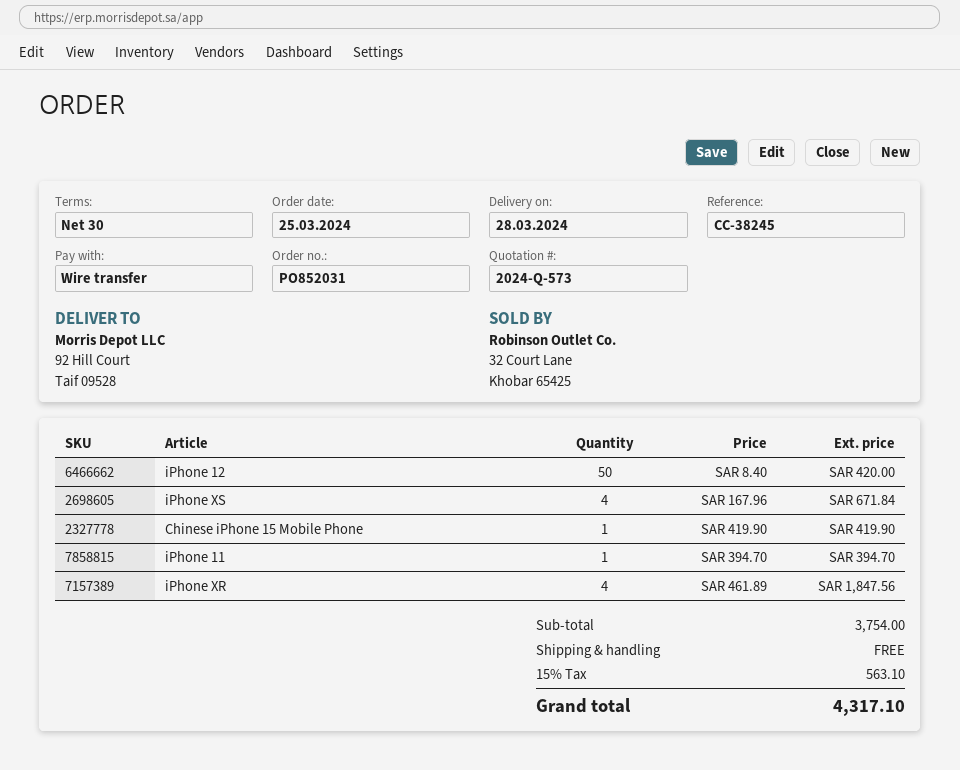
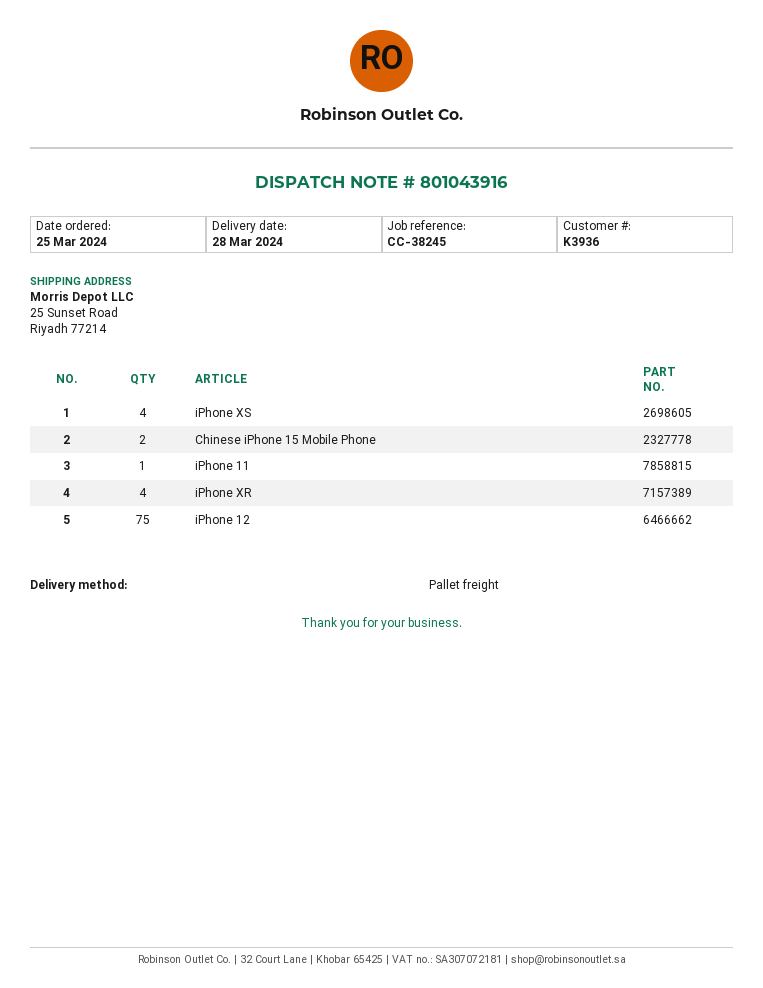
ship to: 92 Hill Court, Taif 09528 -> 25 Sunset Road, Riyadh 77214
iPhone 12: 50 -> 75
Chinese iPhone 15 Mobile Phone: 1 -> 2

